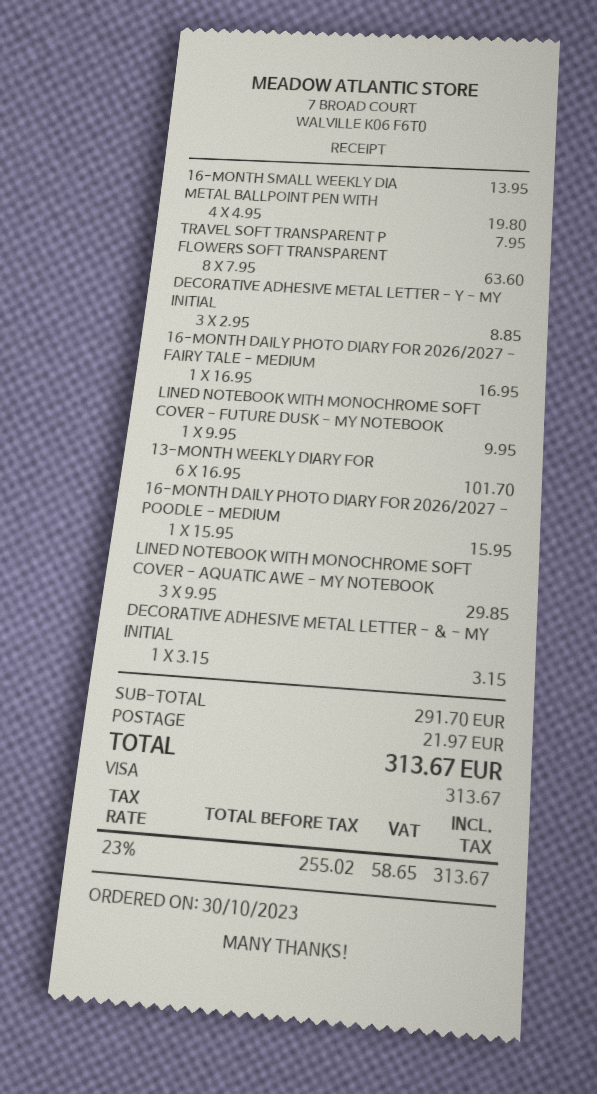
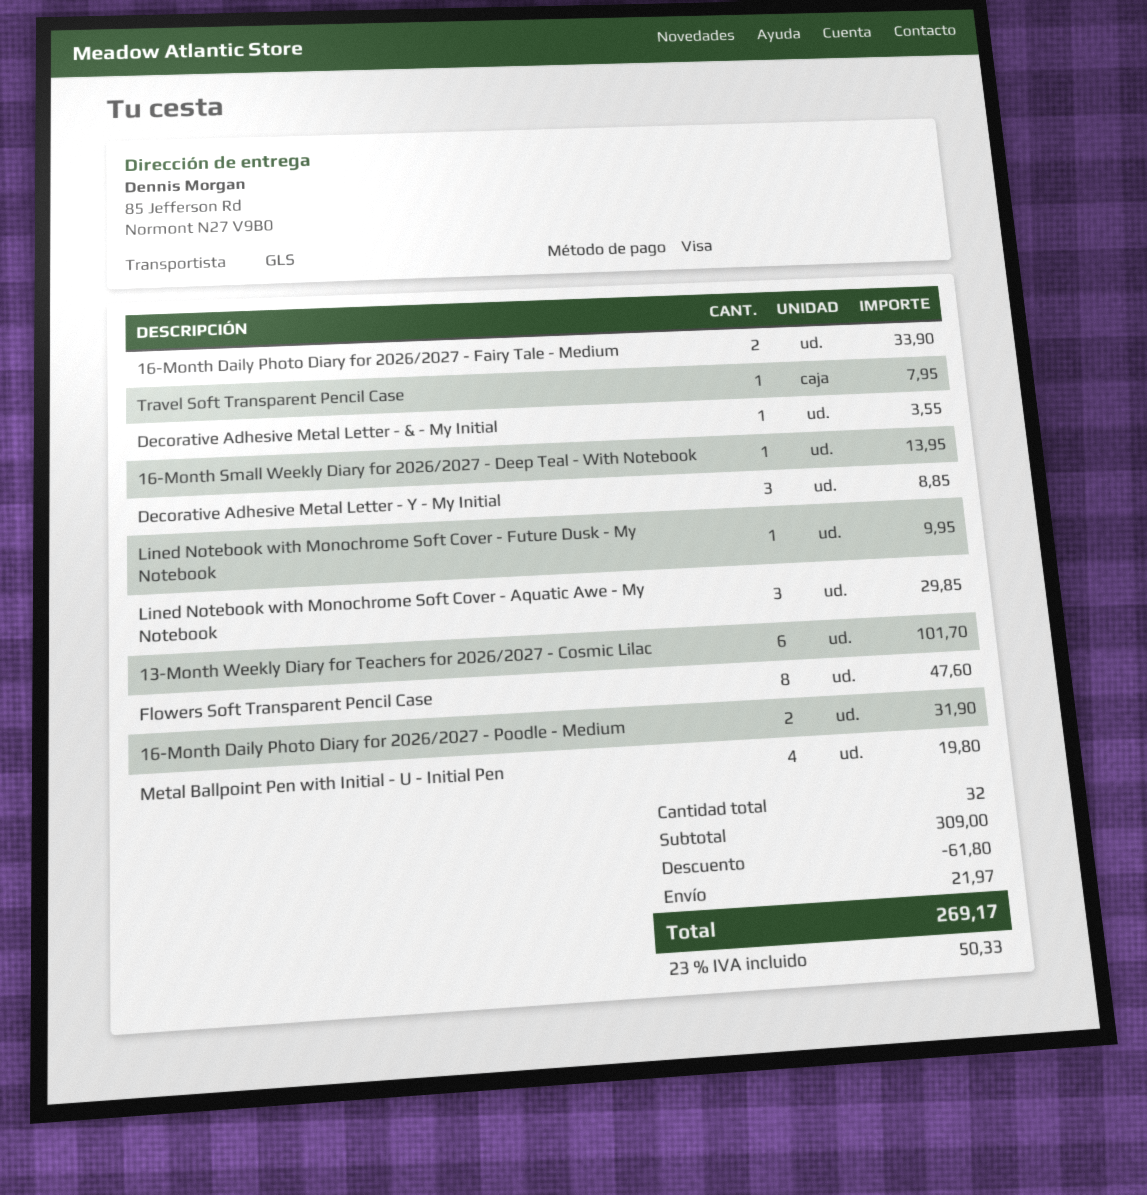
FLOWERS SOFT TRANSPARENT: 8 for 63.60 -> 8 for 47.60
16-MONTH DAILY PHOTO DIARY FOR 2026/2027 - FAIRY TALE - MEDIUM: 1 for 16.95 -> 2 for 33.90
16-MONTH DAILY PHOTO DIARY FOR 2026/2027 - POODLE - MEDIUM: 1 for 15.95 -> 2 for 31.90
DECORATIVE ADHESIVE METAL LETTER - & - MY INITIAL: 1 for 3.15 -> 1 for 3.55
subtotal: 291.70 -> 309.00
discount: none -> 61.80
tax: 23% = 58.65 -> 23% = 50.33
total: 313.67 -> 269.17

